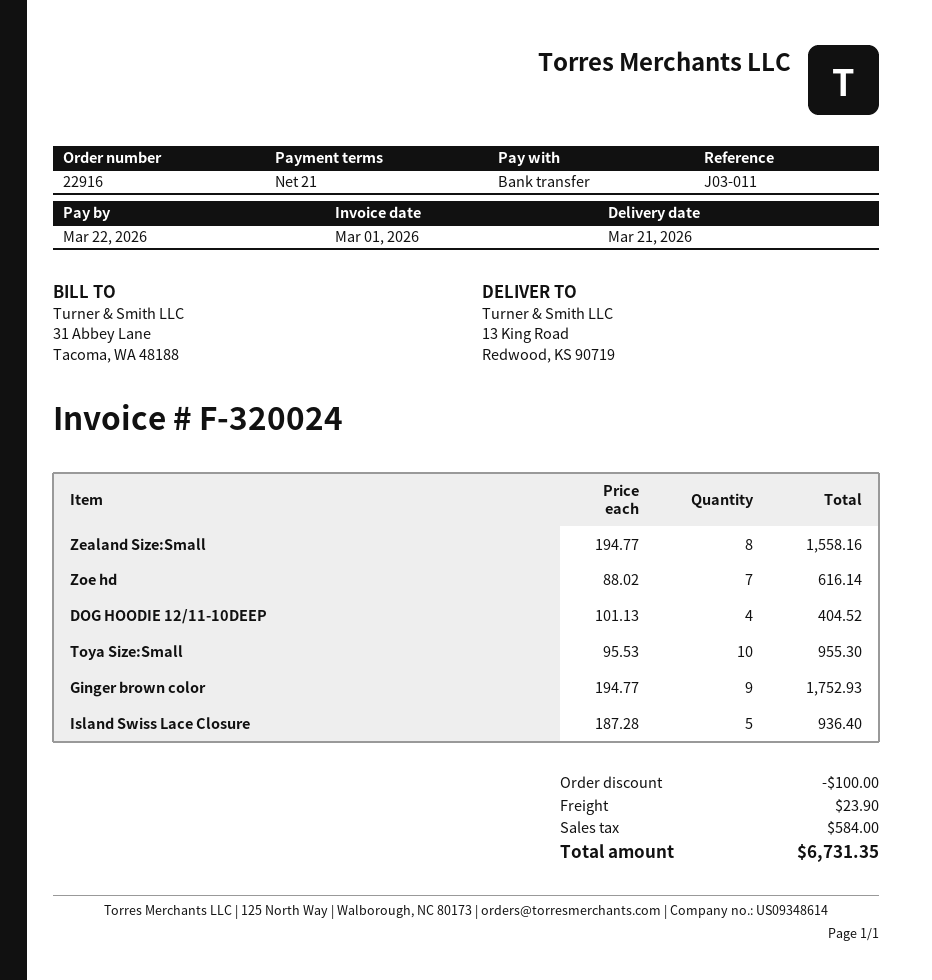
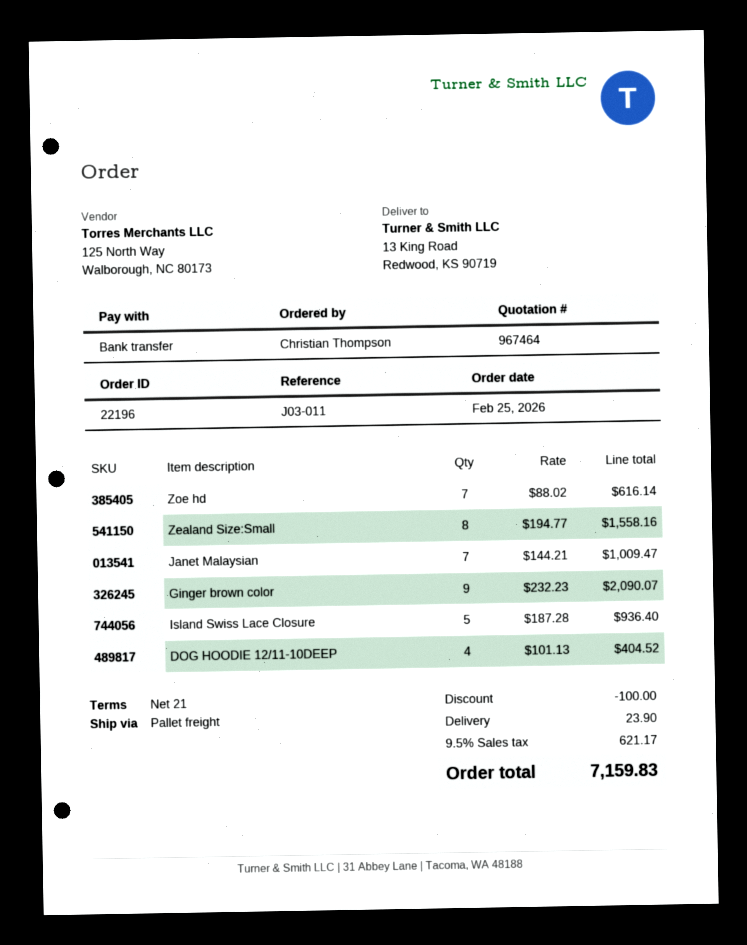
order number: 22916 -> 22196
Toya Size:Small: 10 x 95.53 = 955.30 -> none
Ginger brown color: 9 x 194.77 = 1752.93 -> 9 x 232.23 = 2090.07
Janet Malaysian: none -> 7 x 144.21 = 1009.47
tax: 584.00 -> 621.17
total: 6731.35 -> 7159.83

